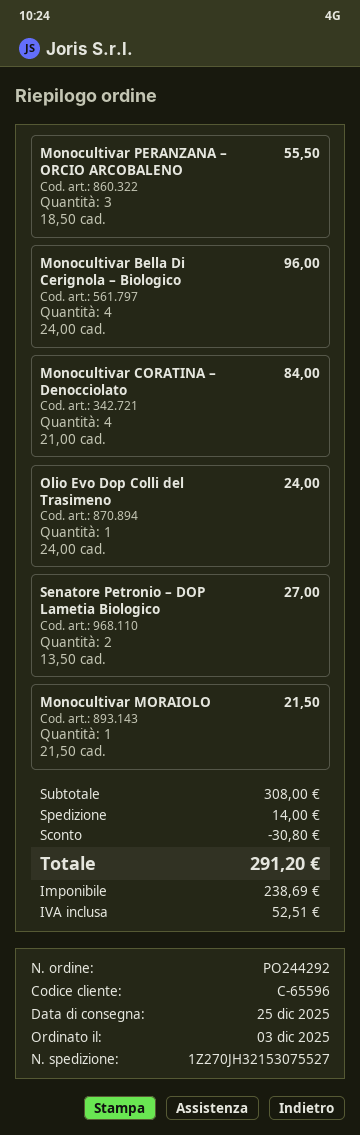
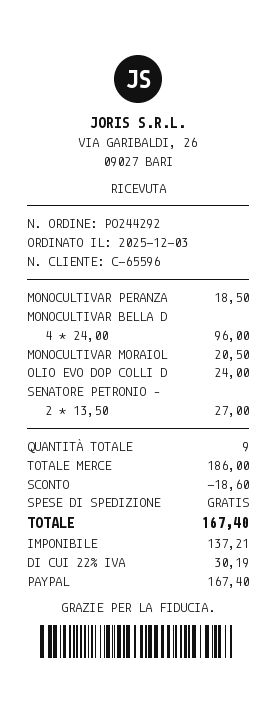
Monocultivar PERANZANA – ORCIO ARCOBALENO: 3 x 18.50 = 55.50 -> 1 x 18.50 = 18.50
Monocultivar CORATINA – Denocciolato: 4 x 21.00 = 84.00 -> none
Monocultivar MORAIOLO: 1 x 21.50 = 21.50 -> 1 x 20.50 = 20.50
subtotal: 308.00 -> 186.00
discount: 30.80 -> 18.60
shipping: 14.00 -> 0.00
net: 238.69 -> 137.21
tax: 52.51 -> 30.19
total: 291.20 -> 167.40

